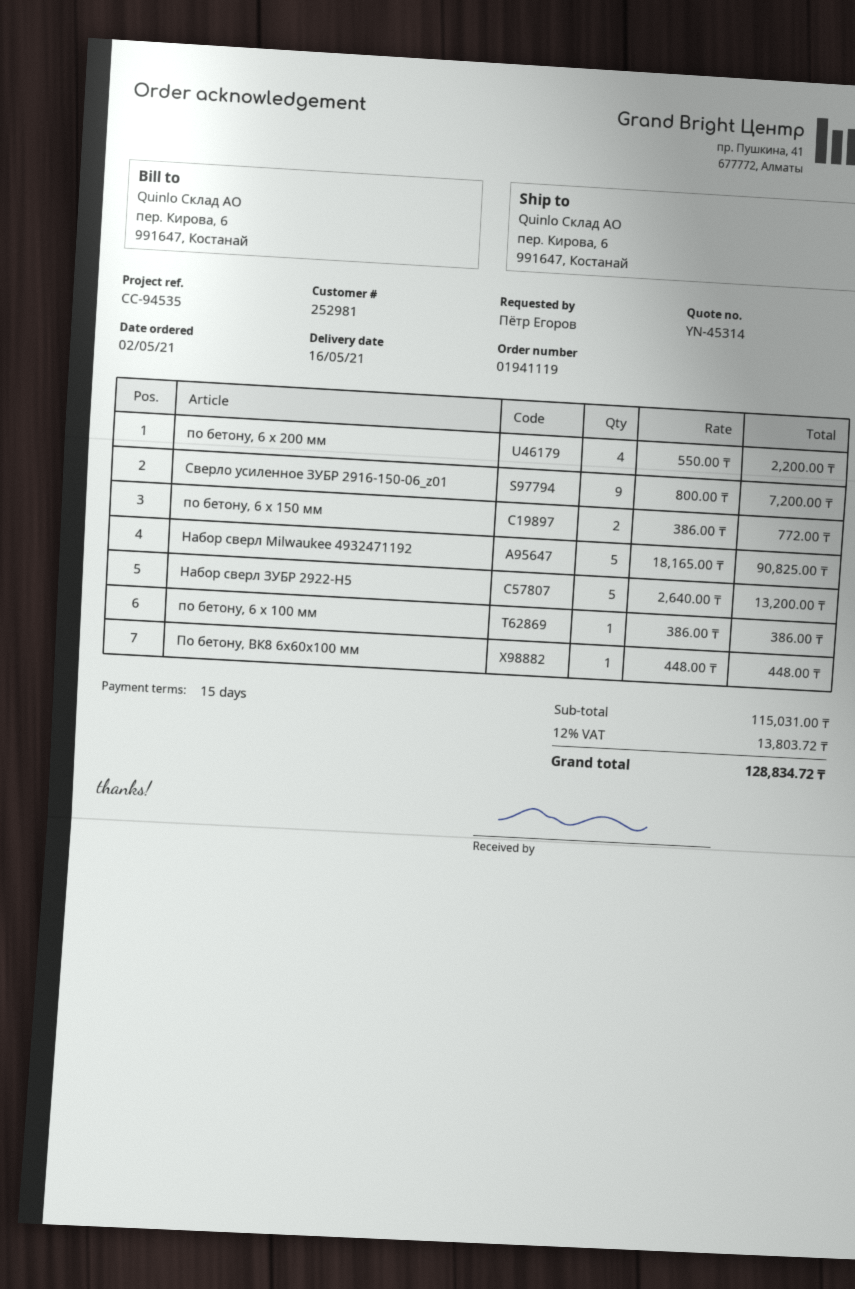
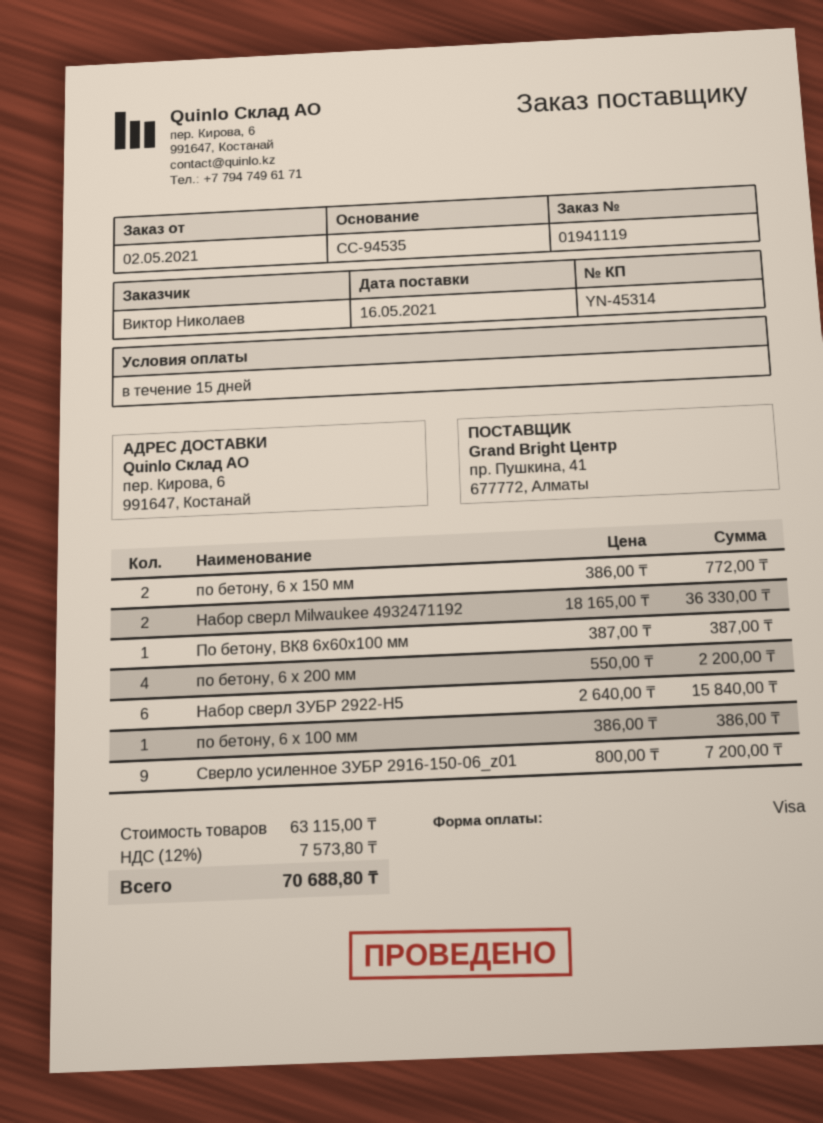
ordered by: Пётр Егоров -> Виктор Николаев
Набор сверл Milwaukee 4932471192: 5 x 18165.00 = 90825.00 -> 2 x 18165.00 = 36330.00
Набор сверл ЗУБР 2922-H5: 5 x 2640.00 = 13200.00 -> 6 x 2640.00 = 15840.00
По бетону, ВК8 6x60x100 мм: 1 x 448.00 = 448.00 -> 1 x 387.00 = 387.00
subtotal: 115031.00 -> 63115.00
tax: 12% = 13803.72 -> 12% = 7573.80
total: 128834.72 -> 70688.80

